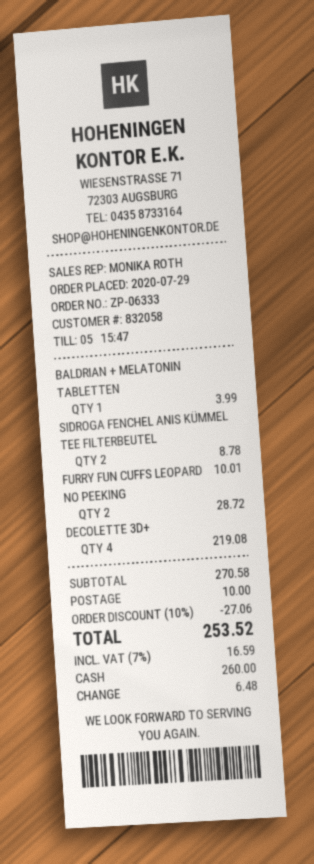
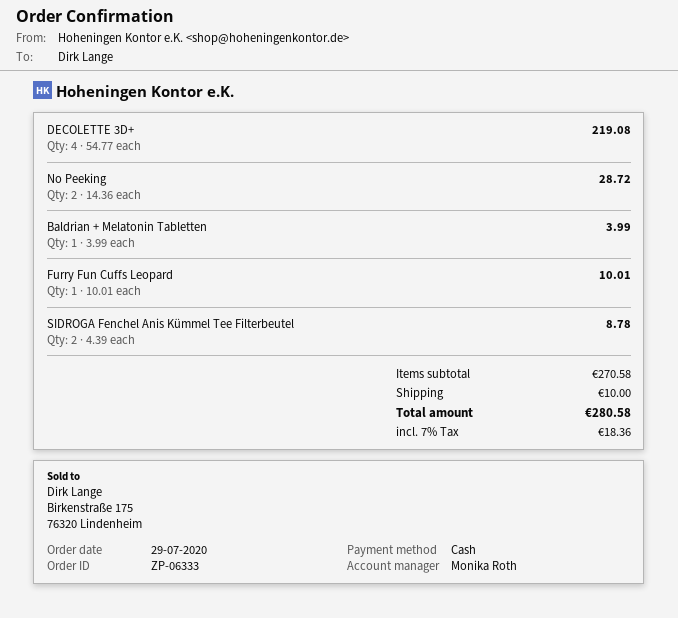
discount: 10% = 27.06 -> none
tax: 7% = 16.59 -> 7% = 18.36
total: 253.52 -> 280.58

